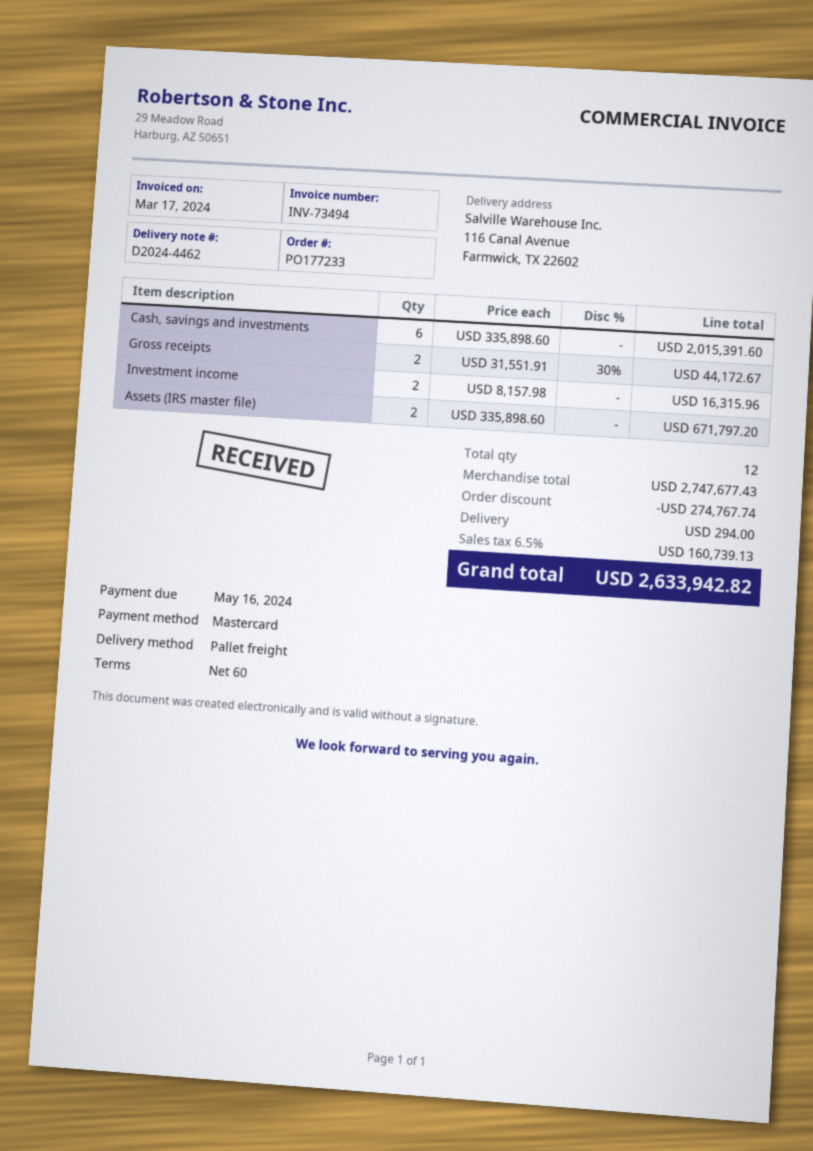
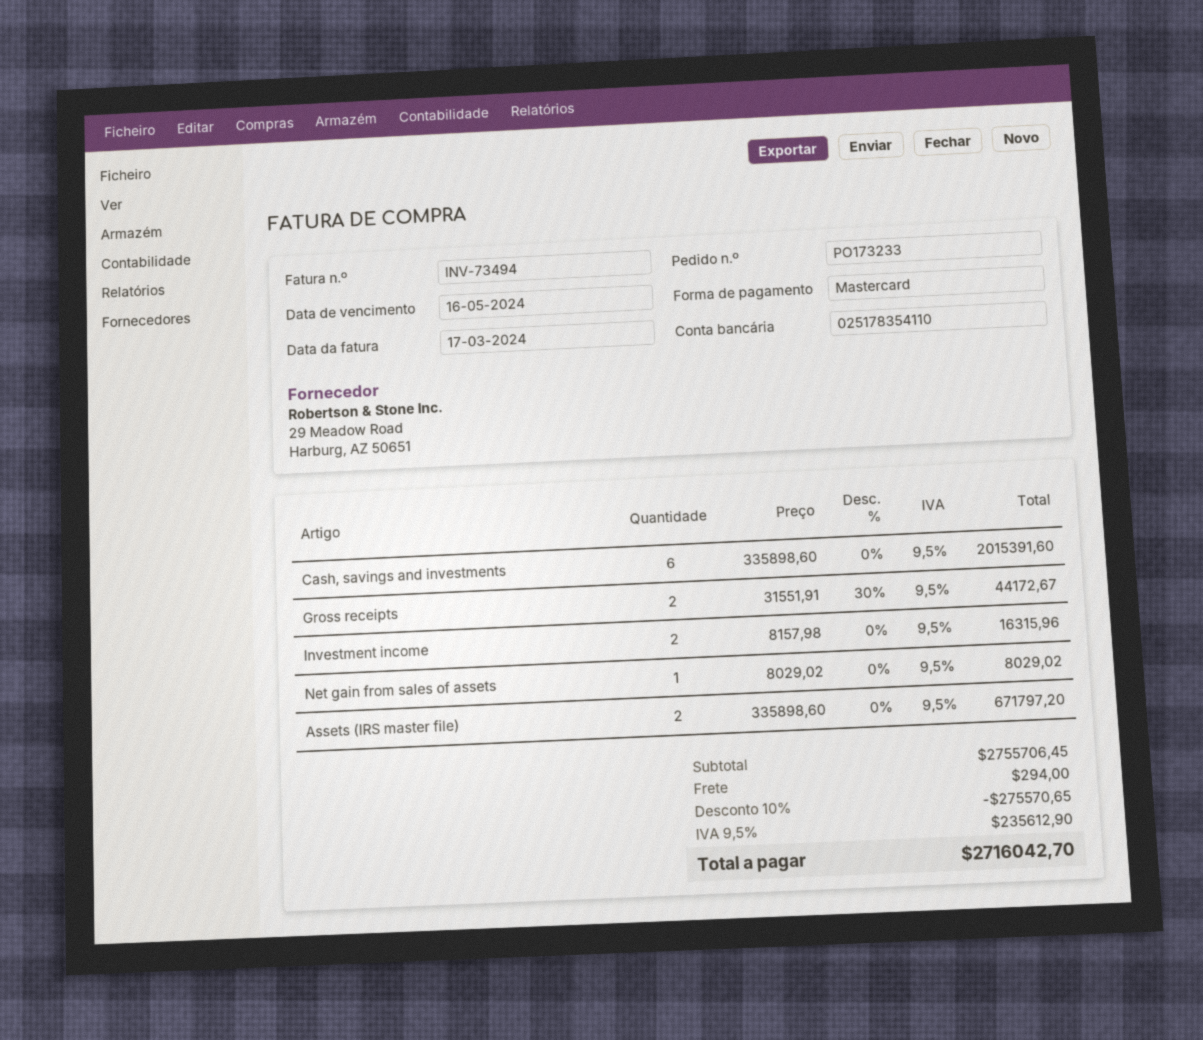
order number: PO177233 -> PO173233
Net gain from sales of assets: none -> 1 x 8029.02 = 8029.02
subtotal: 2747677.43 -> 2755706.45
discount: 274767.74 -> 275570.65
tax: 6.5% = 160739.13 -> 9.5% = 235612.90
total: 2633942.82 -> 2716042.70

